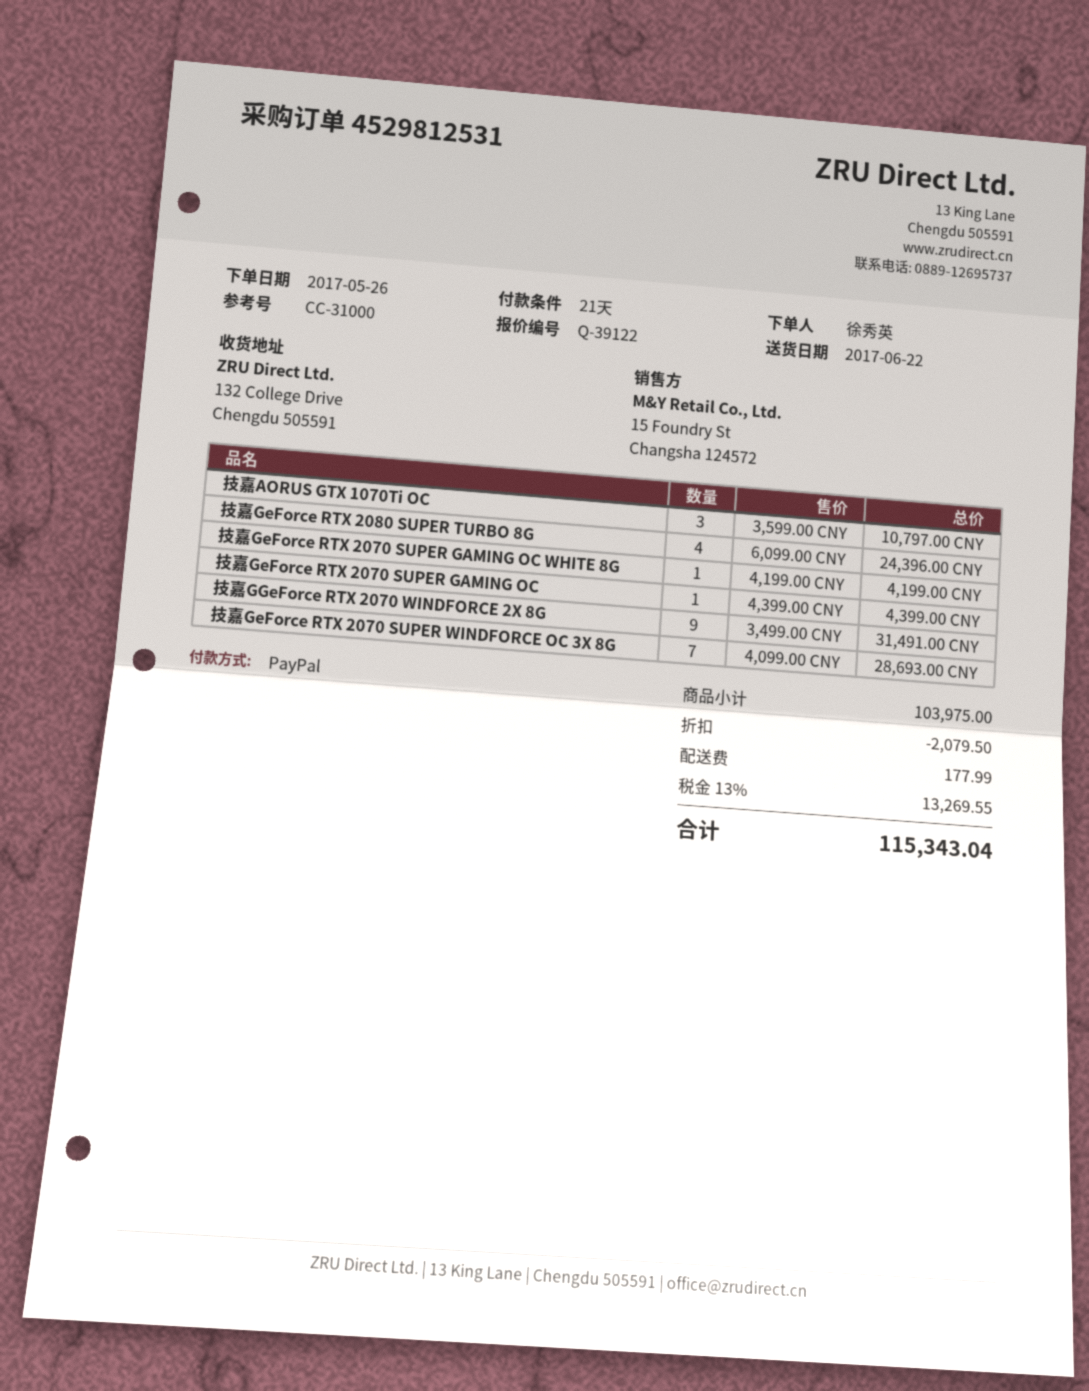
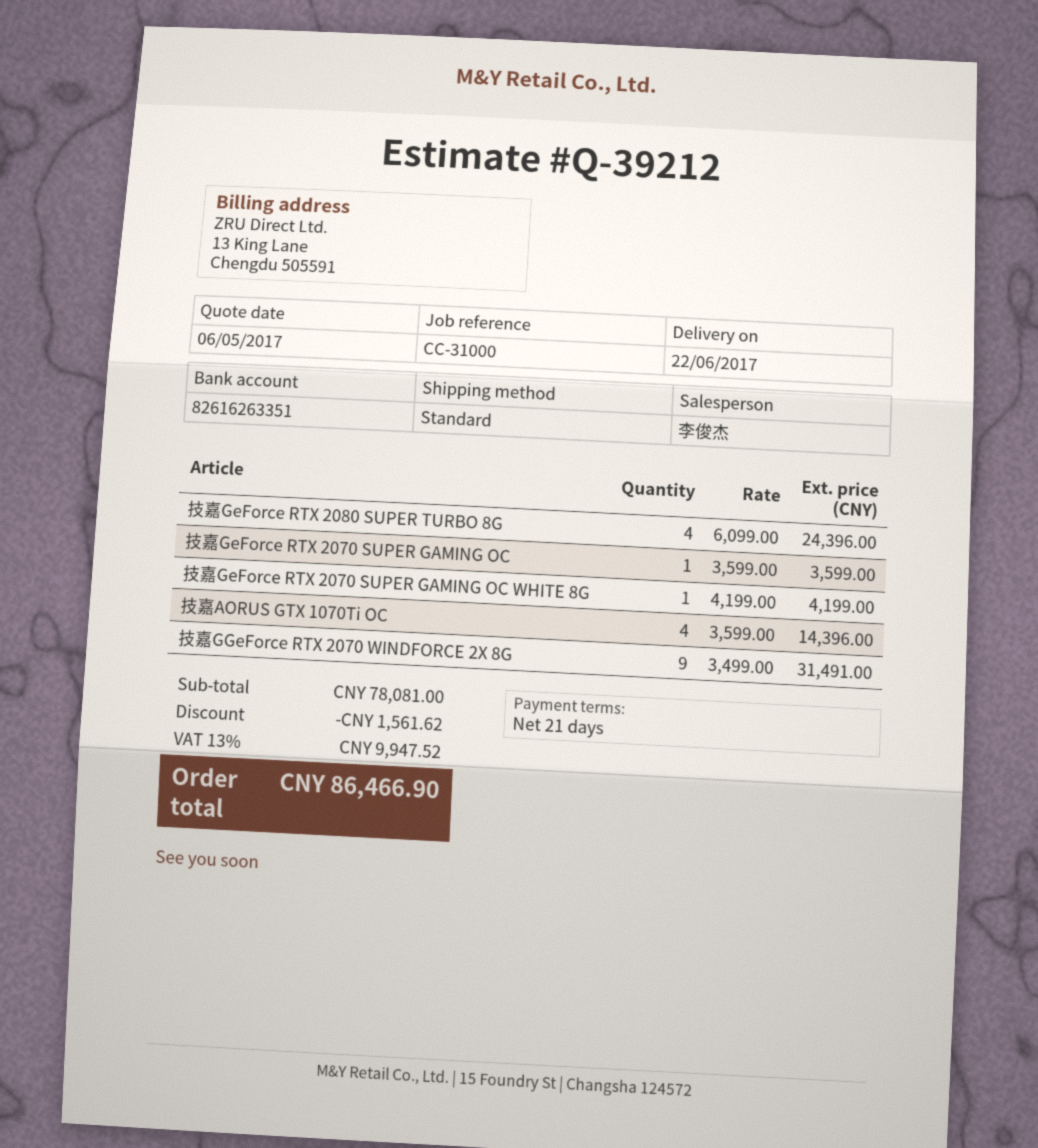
quote number: Q-39122 -> Q-39212
技嘉AORUS GTX 1070Ti OC: 3 x 3599.00 = 10797.00 -> 4 x 3599.00 = 14396.00
技嘉GeForce RTX 2070 SUPER GAMING OC: 1 x 4399.00 = 4399.00 -> 1 x 3599.00 = 3599.00
技嘉GeForce RTX 2070 SUPER WINDFORCE OC 3X 8G: 7 x 4099.00 = 28693.00 -> none
subtotal: 103975.00 -> 78081.00
discount: 2079.50 -> 1561.62
shipping: 177.99 -> none
tax: 13% = 13269.55 -> 13% = 9947.52
total: 115343.04 -> 86466.90

